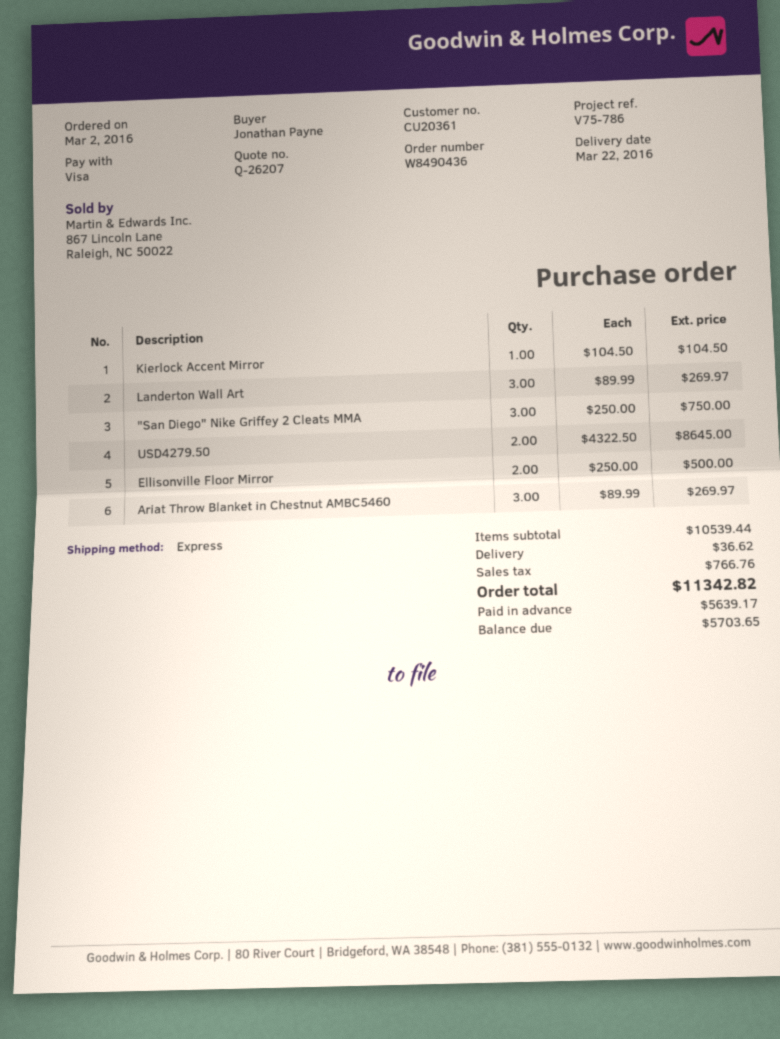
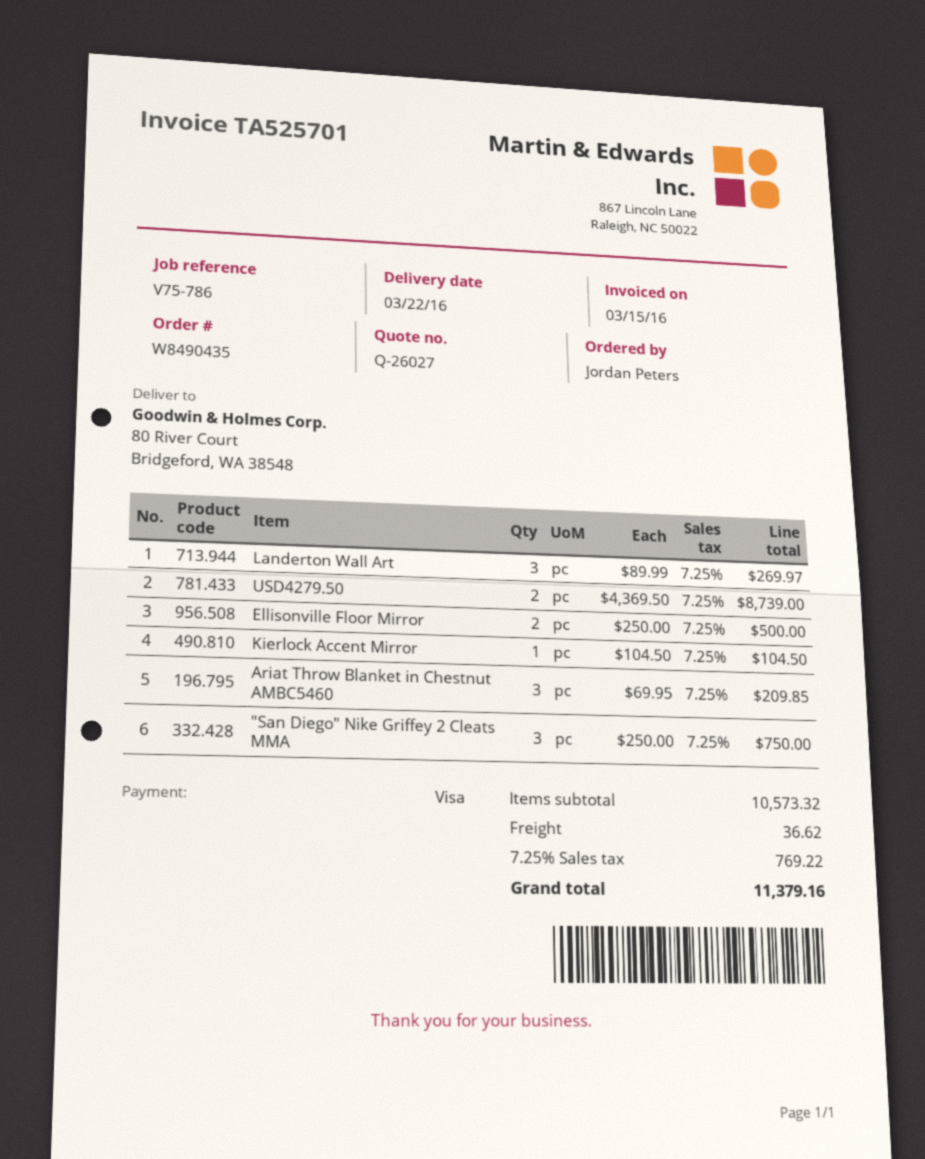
quote number: Q-26207 -> Q-26027
order number: W8490436 -> W8490435
ordered by: Jonathan Payne -> Jordan Peters
USD4279.50: 2 x 4322.50 = 8645.00 -> 2 x 4369.50 = 8739.00
Ariat Throw Blanket in Chestnut AMBC5460: 3 x 89.99 = 269.97 -> 3 x 69.95 = 209.85
subtotal: 10539.44 -> 10573.32
tax: 766.76 -> 769.22
total: 11342.82 -> 11379.16

